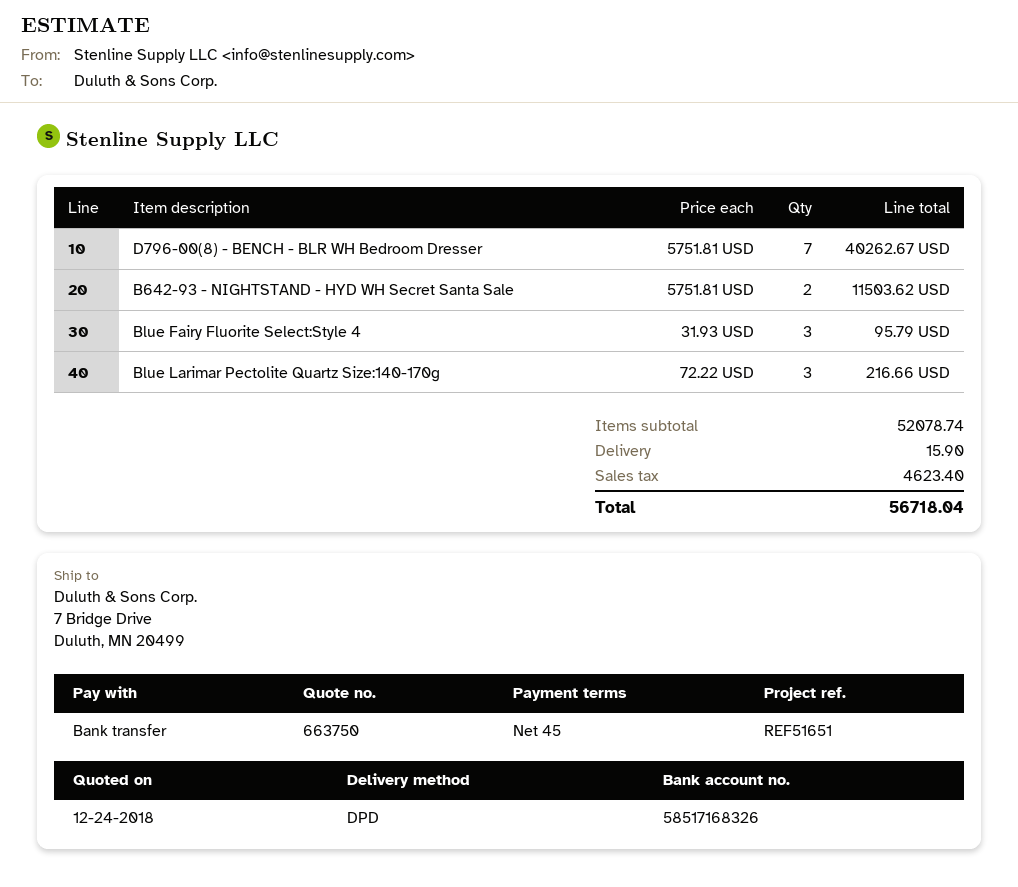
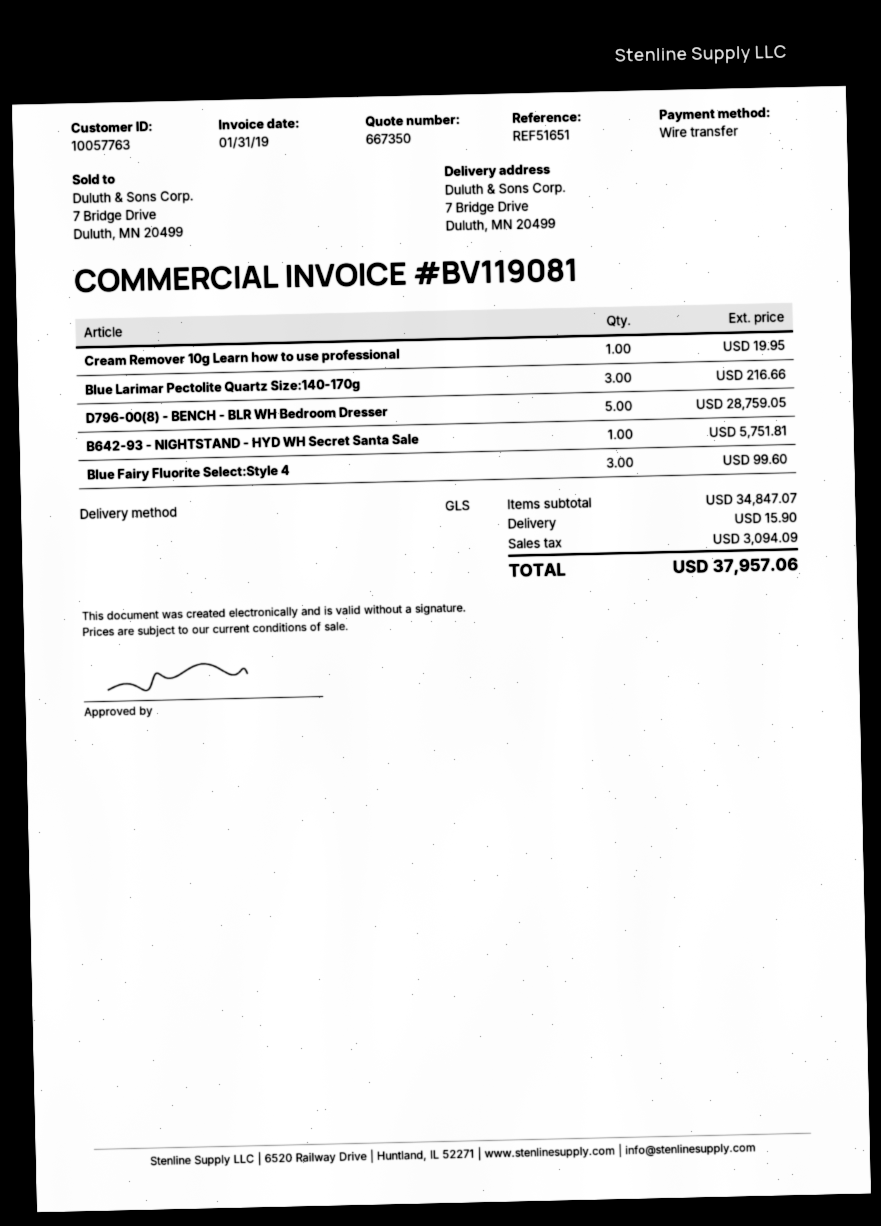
quote number: 663750 -> 667350
shipping method: DPD -> GLS
D796-00(8) - BENCH - BLR WH Bedroom Dresser: 7 for 40262.67 -> 5 for 28759.05
B642-93 - NIGHTSTAND - HYD WH Secret Santa Sale: 2 for 11503.62 -> 1 for 5751.81
Blue Fairy Fluorite Select:Style 4: 3 for 95.79 -> 3 for 99.60
Cream Remover 10g Learn how to use professional: none -> 1 for 19.95
subtotal: 52078.74 -> 34847.07
tax: 4623.40 -> 3094.09
total: 56718.04 -> 37957.06

